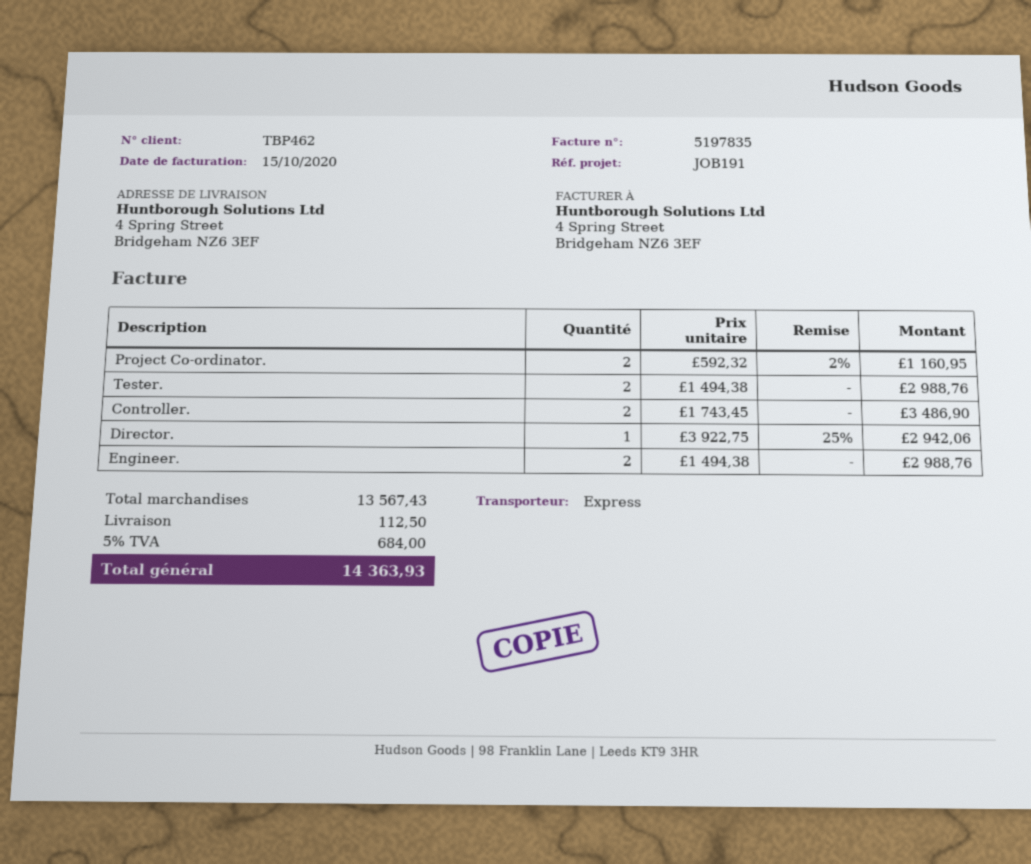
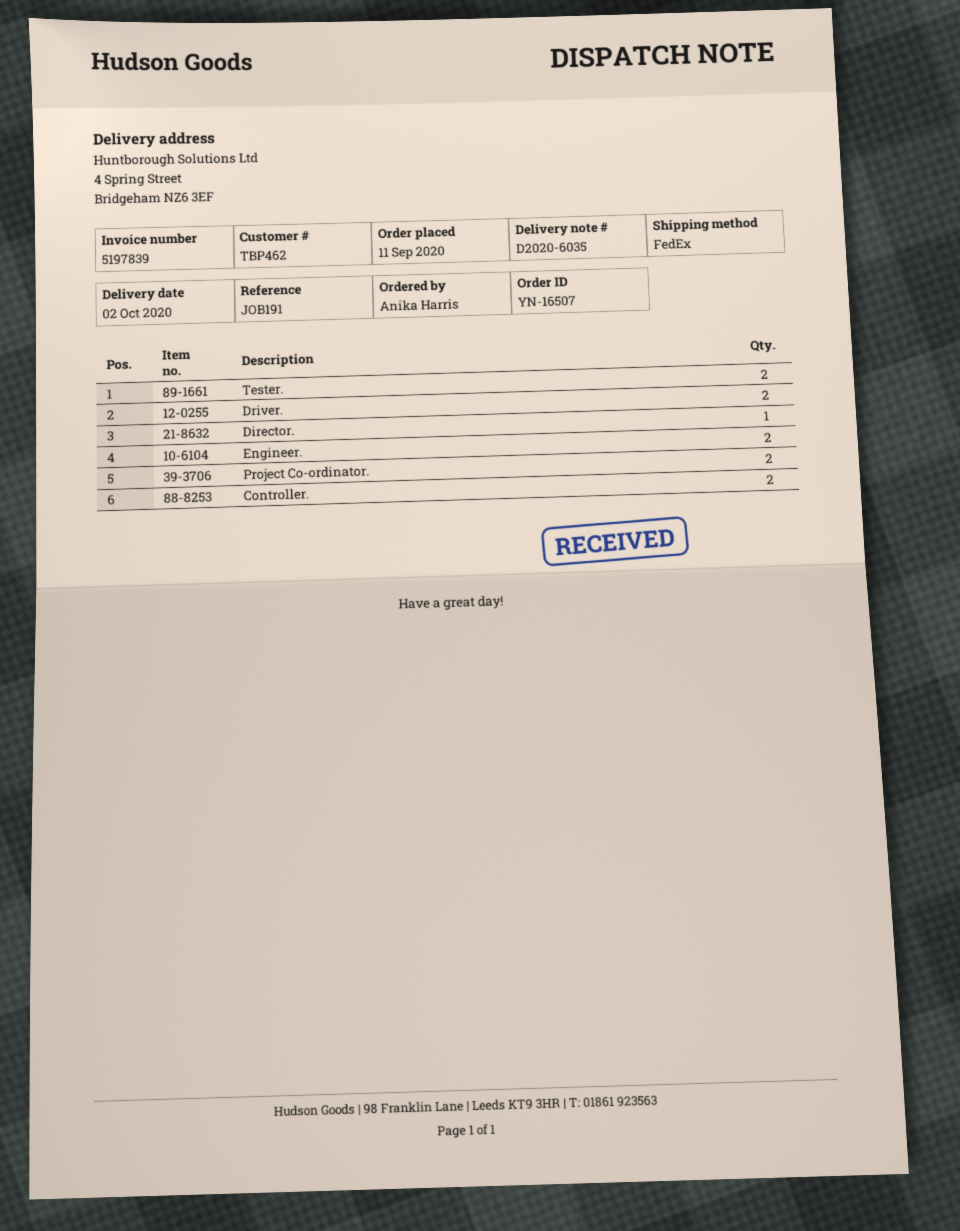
invoice number: 5197835 -> 5197839
shipping method: express -> FedEx
Driver.: none -> 2

